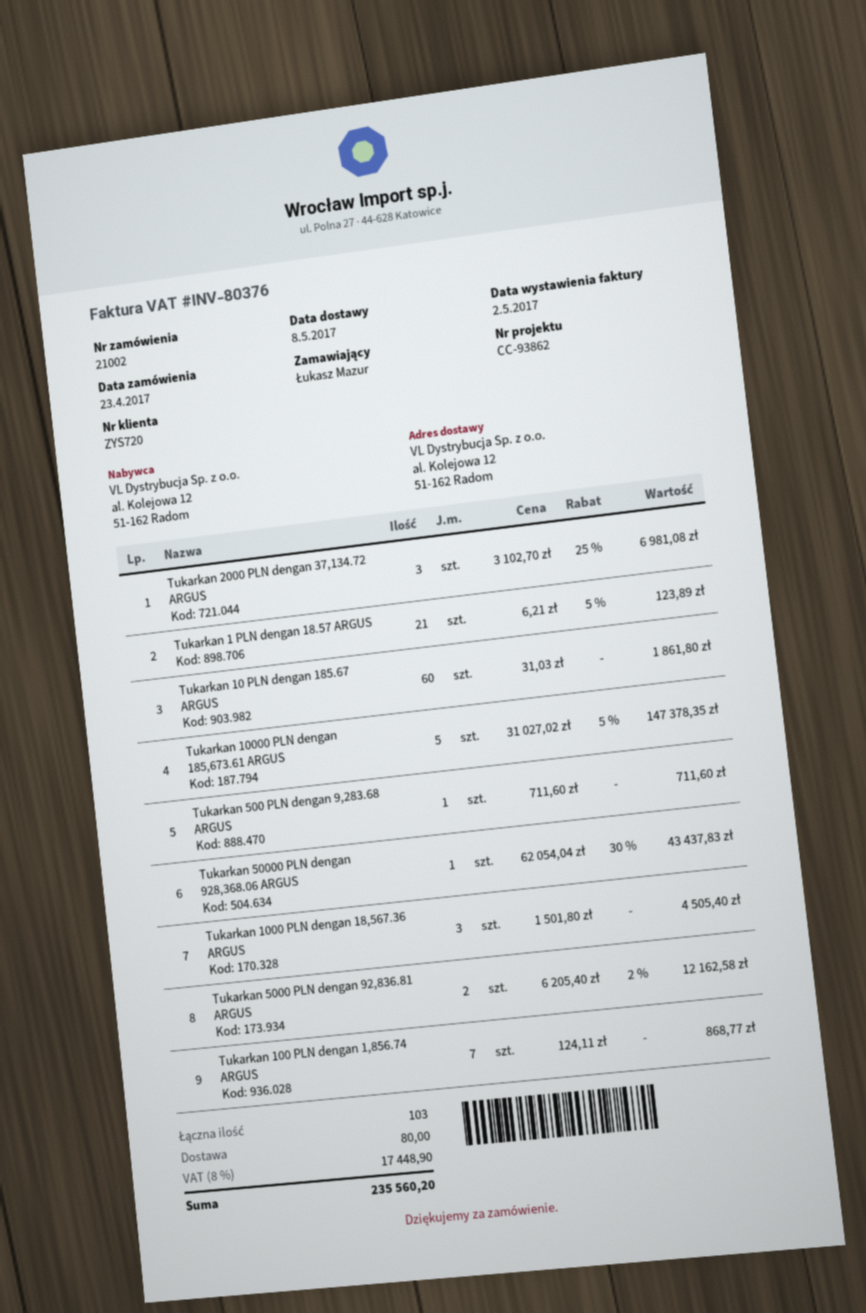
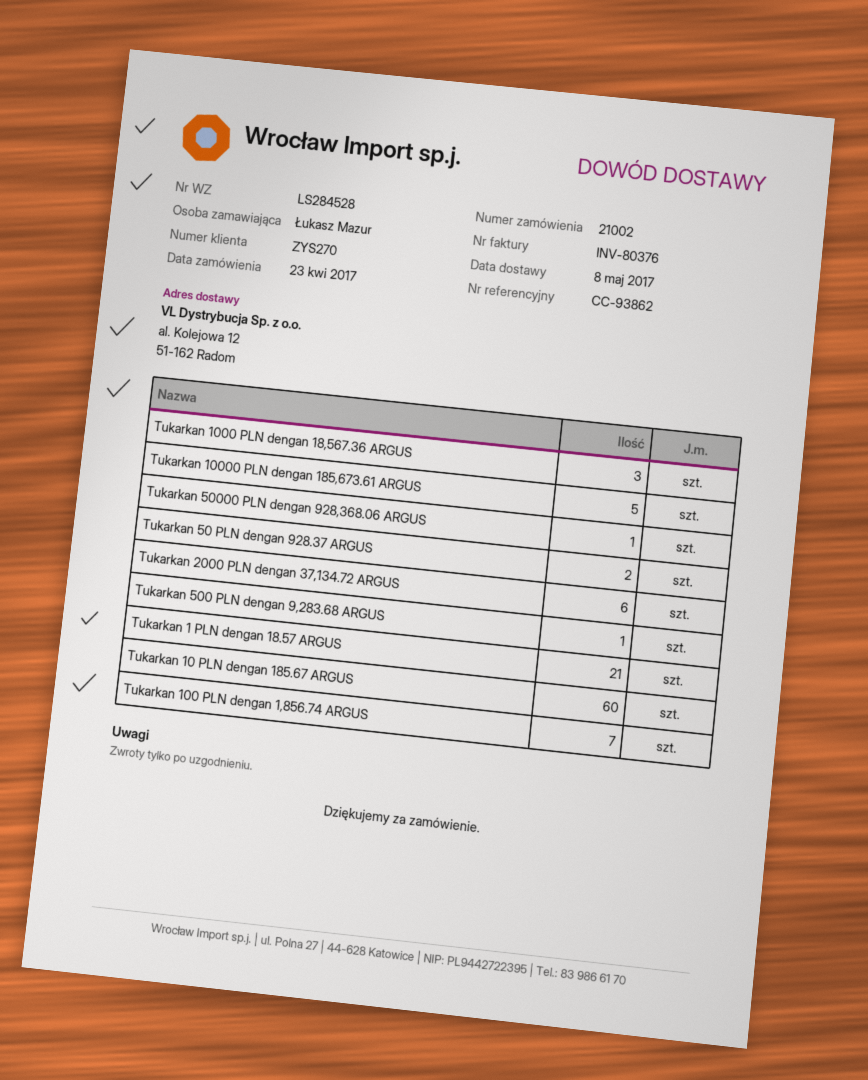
customer number: ZYS720 -> ZYS270
Tukarkan 2000 PLN dengan 37,134.72 ARGUS: 3 -> 6
Tukarkan 5000 PLN dengan 92,836.81 ARGUS: 2 -> none
Tukarkan 50 PLN dengan 928.37 ARGUS: none -> 2

